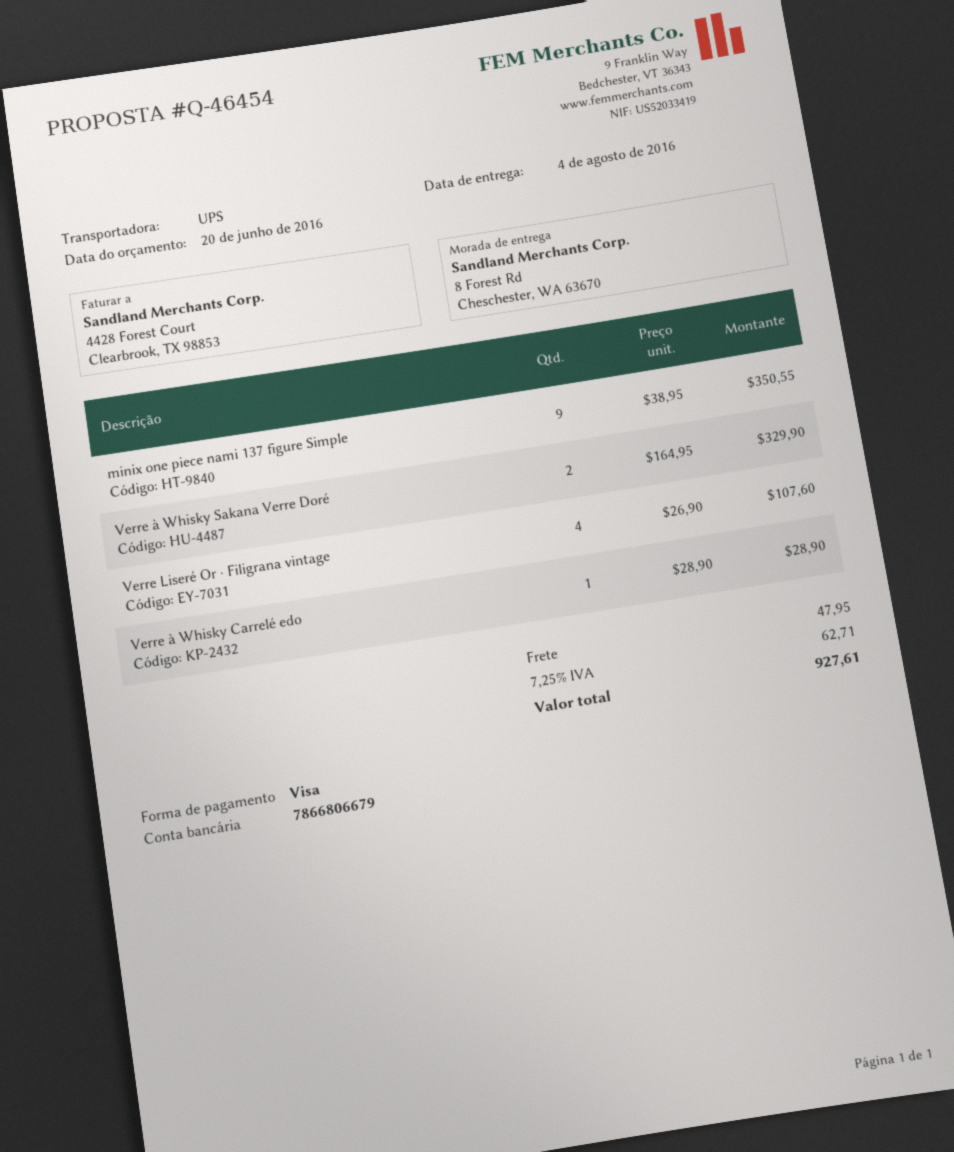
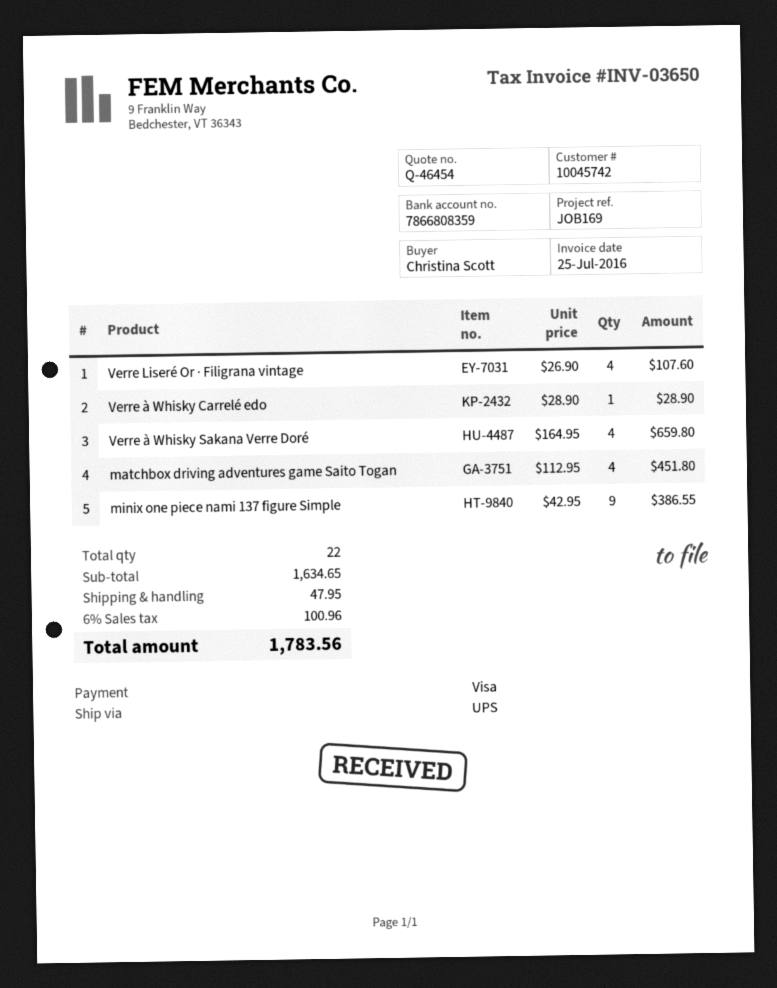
bank account: 7866806679 -> 7866808359
minix one piece nami 137 figure Simple: 9 x 38.95 = 350.55 -> 9 x 42.95 = 386.55
Verre à Whisky Sakana Verre Doré: 2 x 164.95 = 329.90 -> 4 x 164.95 = 659.80
matchbox driving adventures game Saito Togan: none -> 4 x 112.95 = 451.80
tax: 7.25% = 62.71 -> 6% = 100.96
total: 927.61 -> 1783.56

